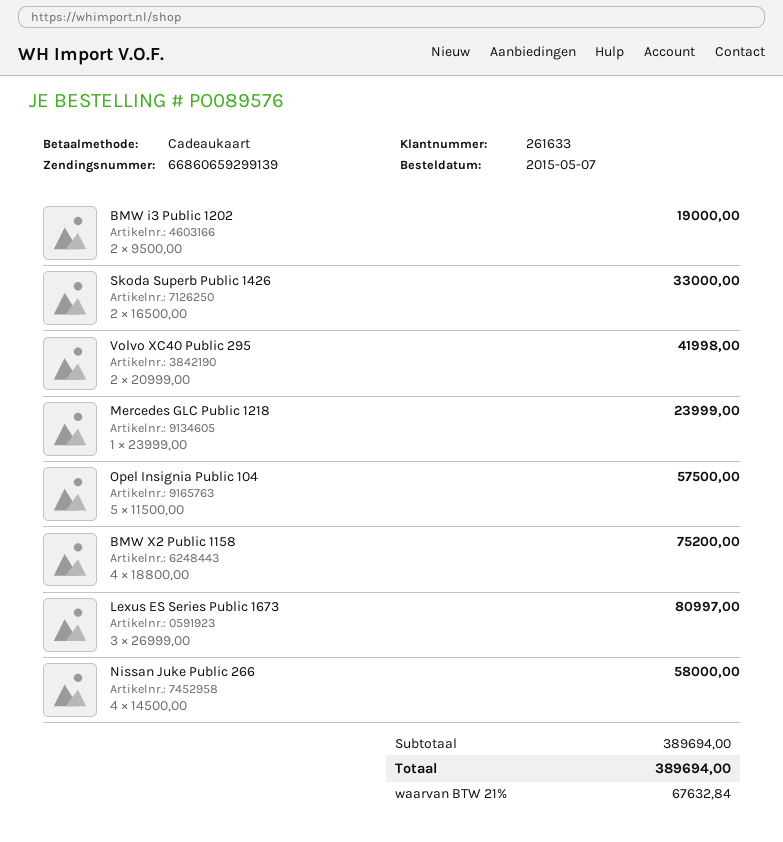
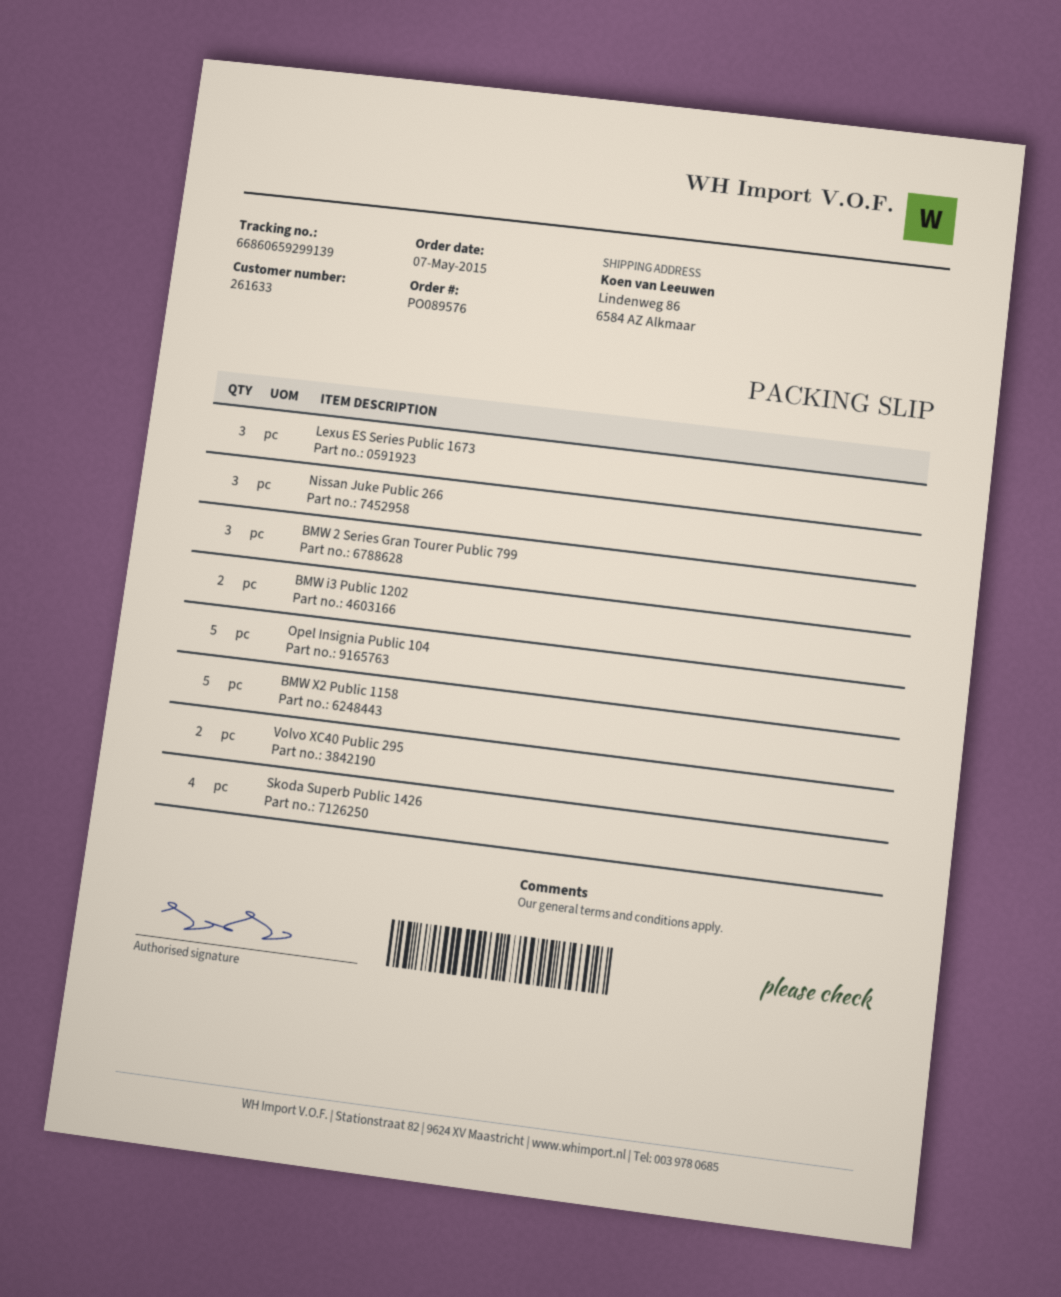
Skoda Superb Public 1426: 2 -> 4
Mercedes GLC Public 1218: 1 -> none
BMW X2 Public 1158: 4 -> 5
Nissan Juke Public 266: 4 -> 3
BMW 2 Series Gran Tourer Public 799: none -> 3

